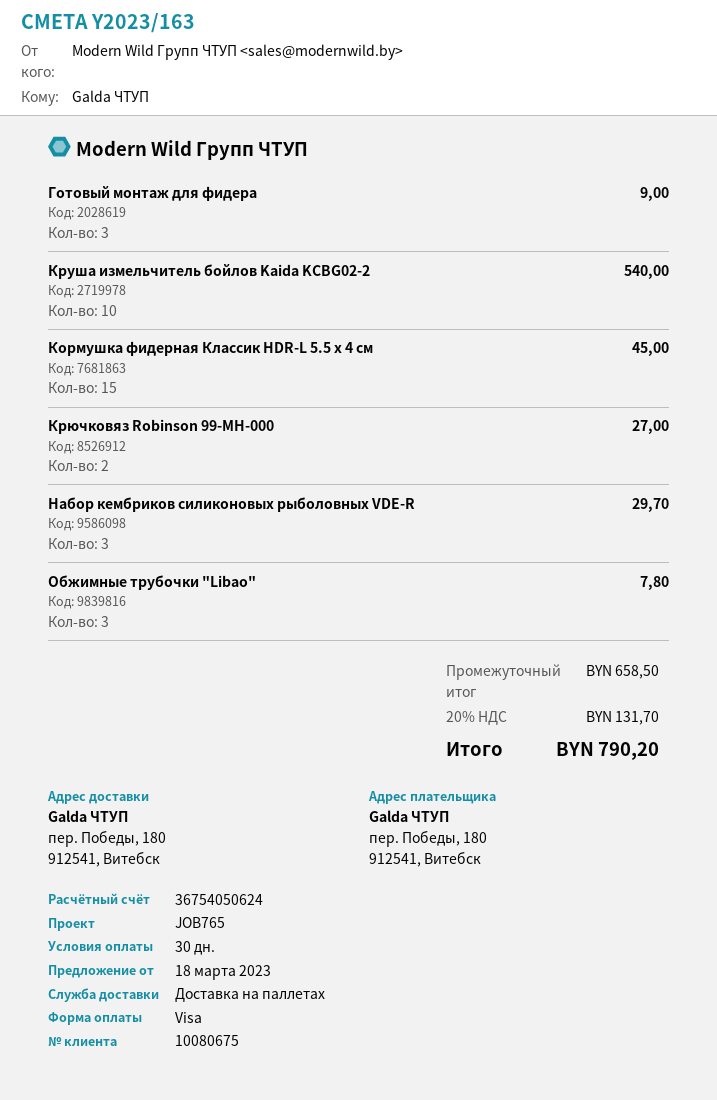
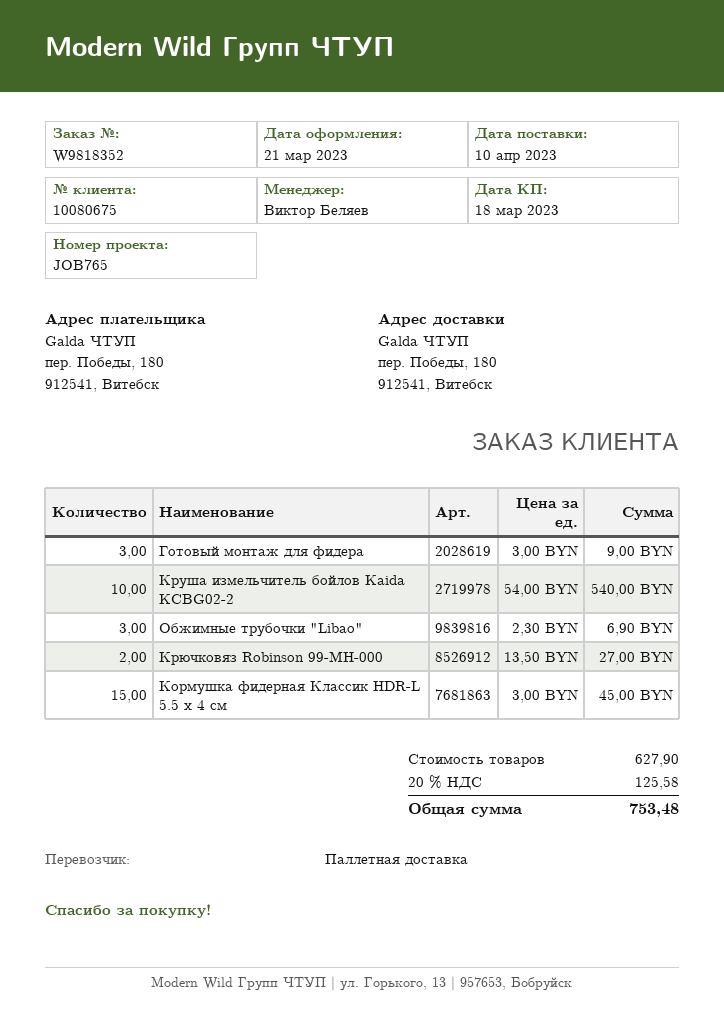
Набор кембриков силиконовых рыболовных VDE-R: 3 for 29.70 -> none
Обжимные трубочки "Libao": 3 for 7.80 -> 3 for 6.90
subtotal: 658.50 -> 627.90
tax: 20% = 131.70 -> 20% = 125.58
total: 790.20 -> 753.48

